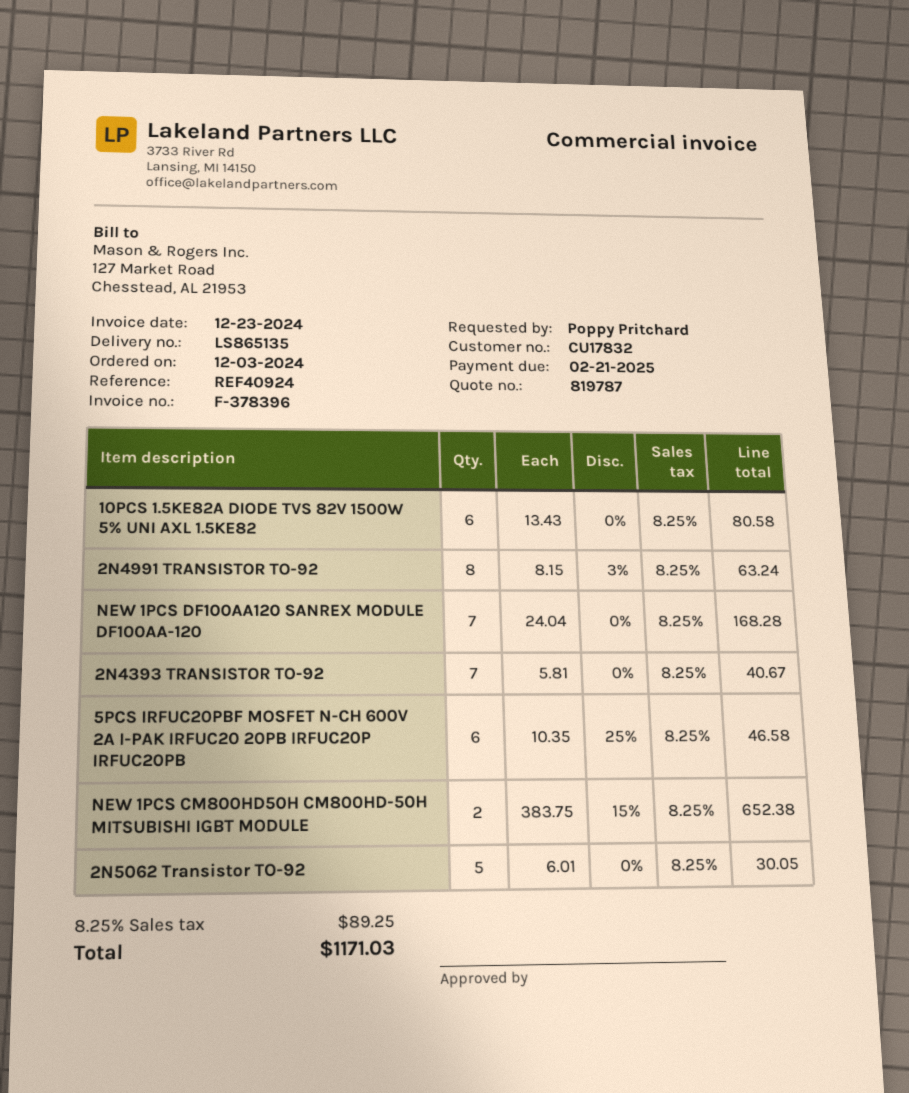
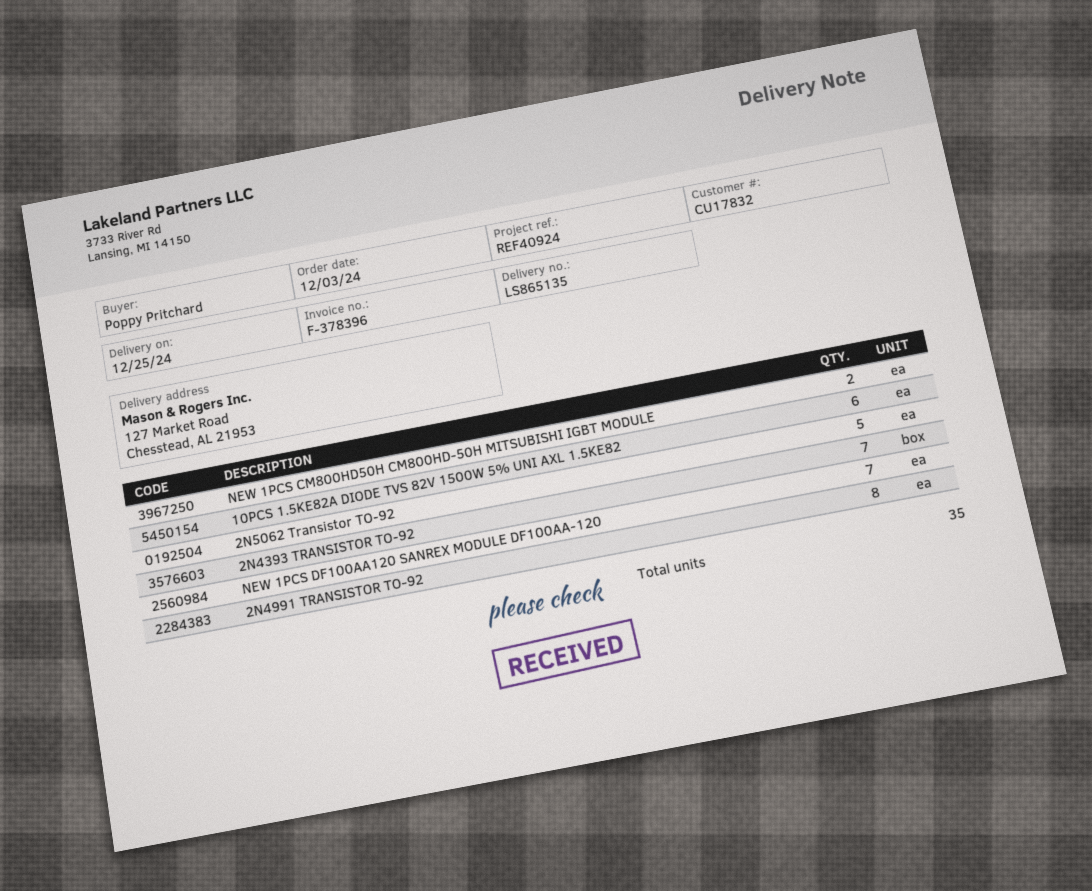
5PCS IRFUC20PBF MOSFET N-CH 600V 2A I-PAK IRFUC20 20PB IRFUC20P IRFUC20PB: 6 -> none

